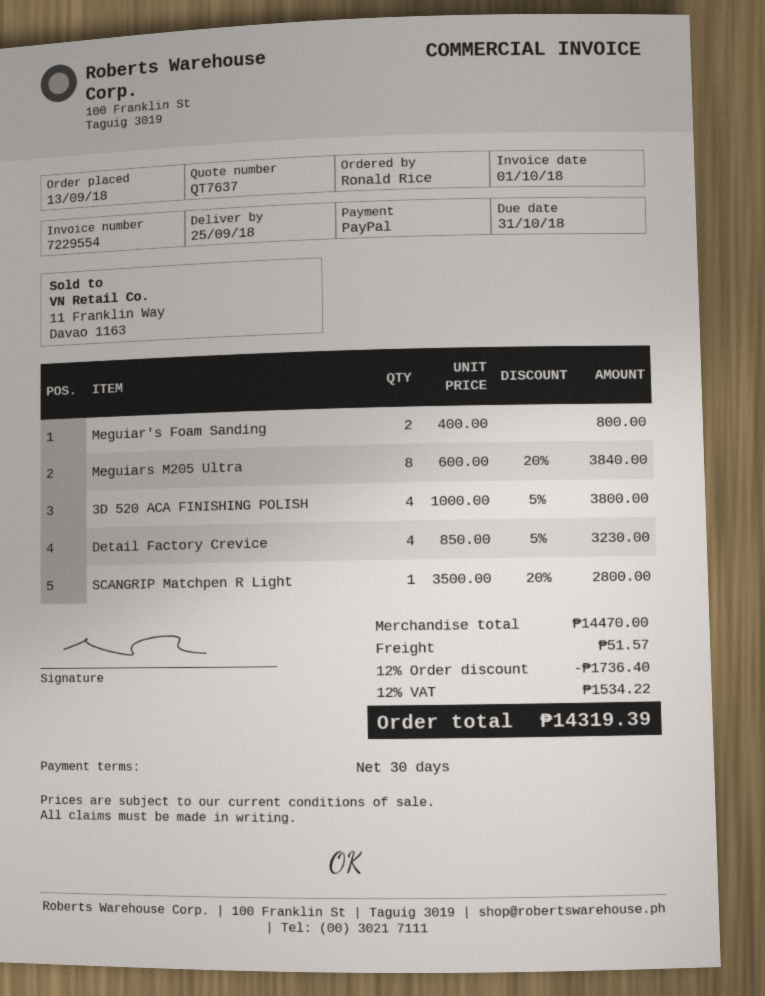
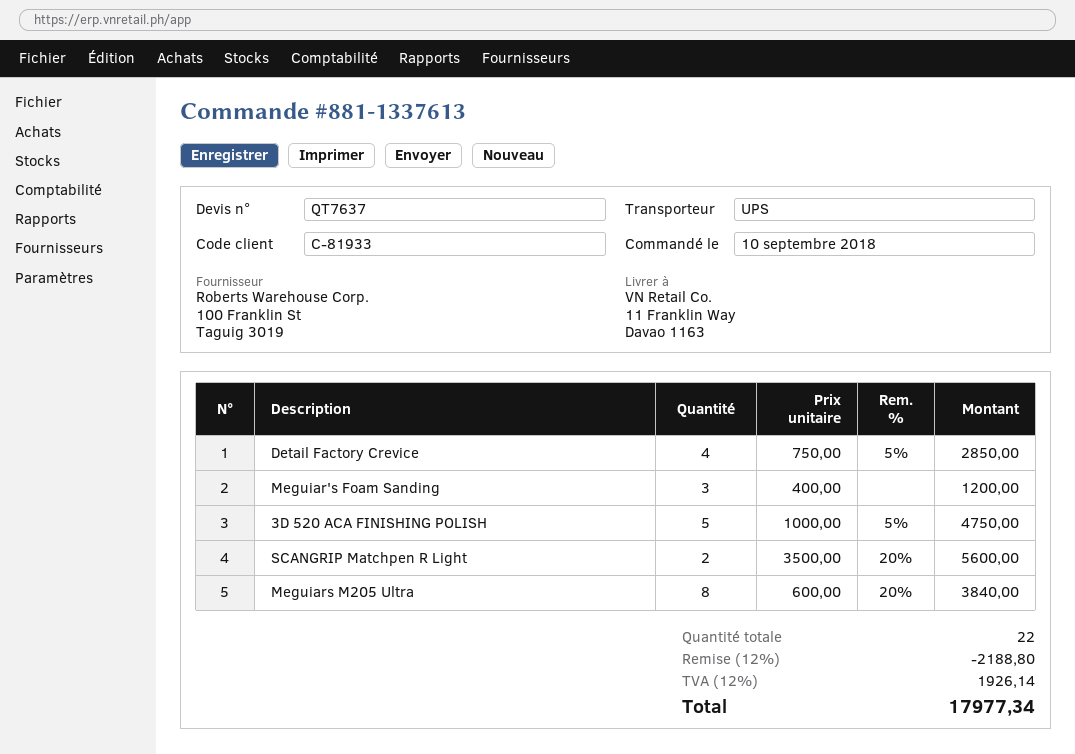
order date: 2018-09-13 -> 2018-09-10
Meguiar's Foam Sanding: 2 x 400.00 = 800.00 -> 3 x 400.00 = 1200.00
3D 520 ACA FINISHING POLISH: 4 x 1000.00 - 5% = 3800.00 -> 5 x 1000.00 - 5% = 4750.00
Detail Factory Crevice: 4 x 850.00 - 5% = 3230.00 -> 4 x 750.00 - 5% = 2850.00
SCANGRIP Matchpen R Light: 1 x 3500.00 - 20% = 2800.00 -> 2 x 3500.00 - 20% = 5600.00
discount: 12% = 1736.40 -> 12% = 2188.80
shipping: 51.57 -> none
tax: 12% = 1534.22 -> 12% = 1926.14
total: 14319.39 -> 17977.34

